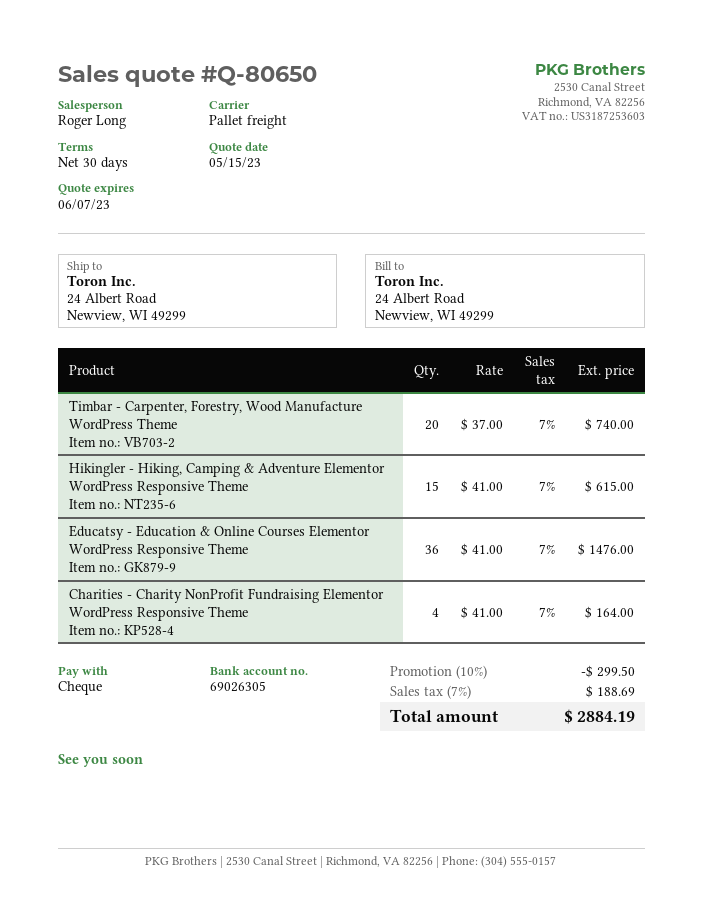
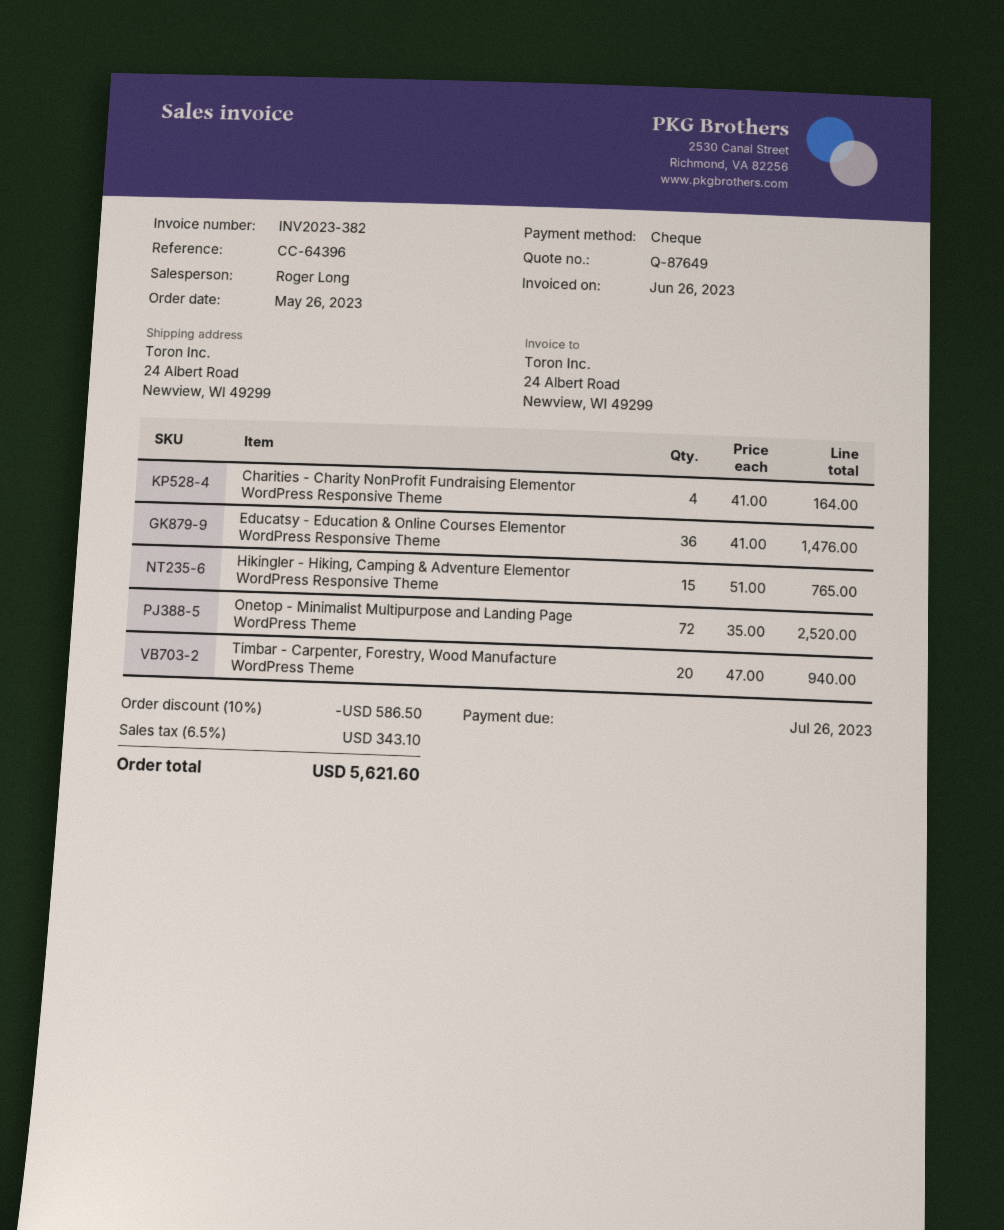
quote number: Q-80650 -> Q-87649
Timbar - Carpenter, Forestry, Wood Manufacture WordPress Theme: 20 x 37.00 = 740.00 -> 20 x 47.00 = 940.00
Hikingler - Hiking, Camping & Adventure Elementor WordPress Responsive Theme: 15 x 41.00 = 615.00 -> 15 x 51.00 = 765.00
Onetop - Minimalist Multipurpose and Landing Page WordPress Theme: none -> 72 x 35.00 = 2520.00
discount: 10% = 299.50 -> 10% = 586.50
tax: 7% = 188.69 -> 6.5% = 343.10
total: 2884.19 -> 5621.60

